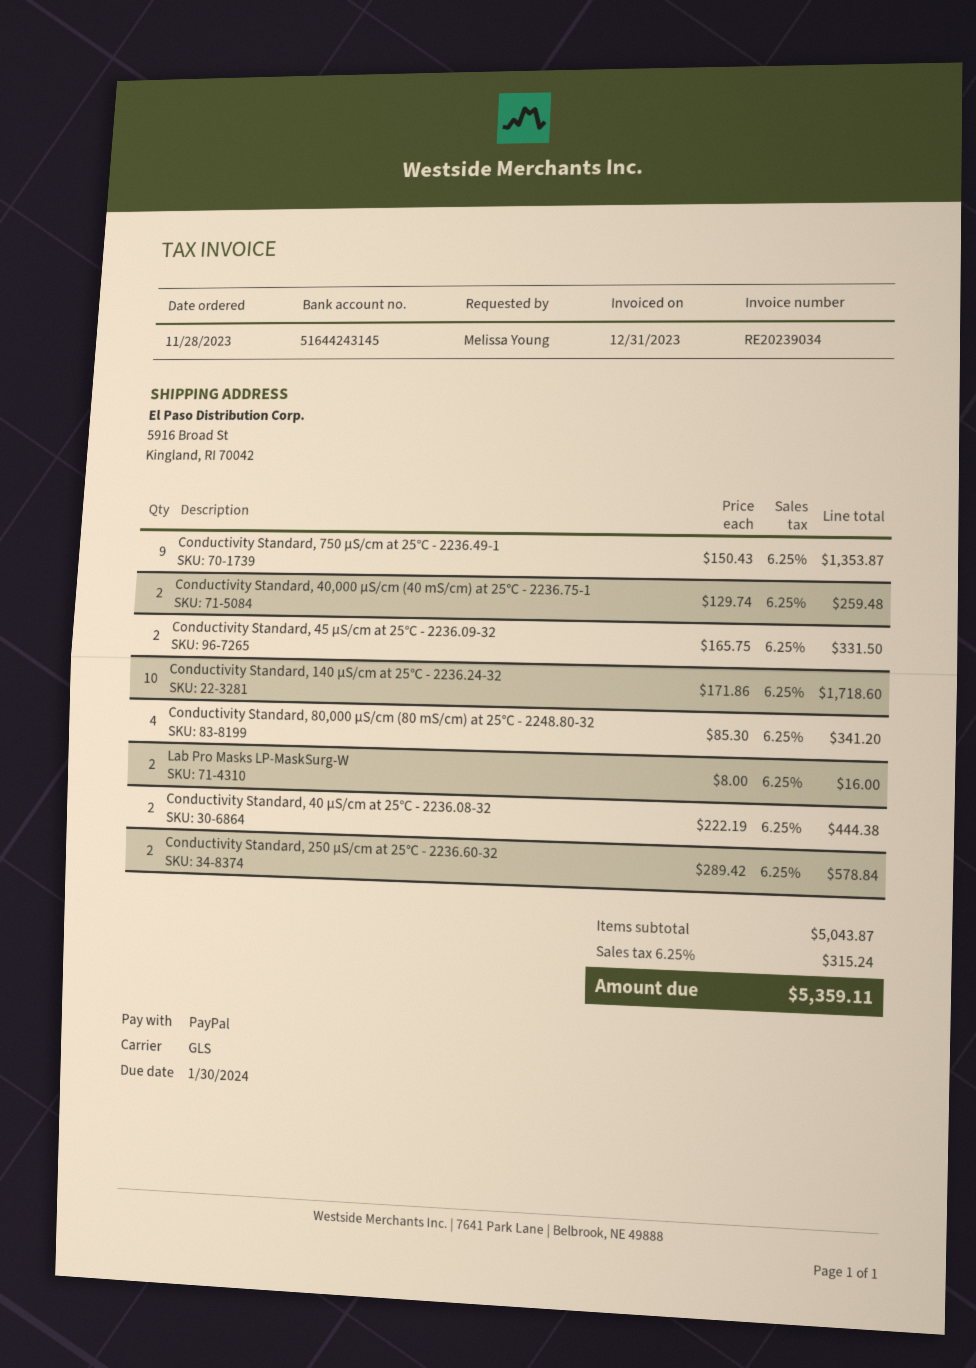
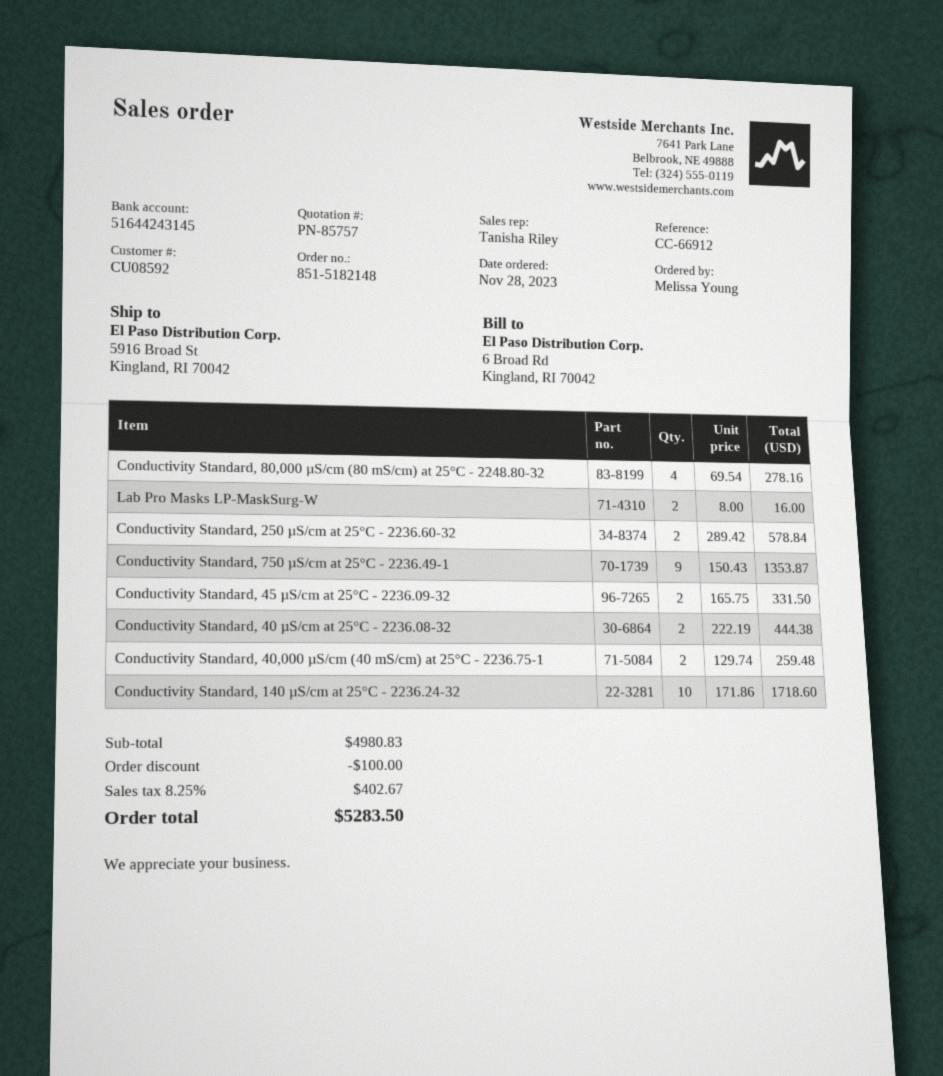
Conductivity Standard, 80,000 µS/cm (80 mS/cm) at 25°C - 2248.80-32: 4 x 85.30 = 341.20 -> 4 x 69.54 = 278.16
subtotal: 5043.87 -> 4980.83
discount: none -> 100.00
tax: 6.25% = 315.24 -> 8.25% = 402.67
total: 5359.11 -> 5283.50

